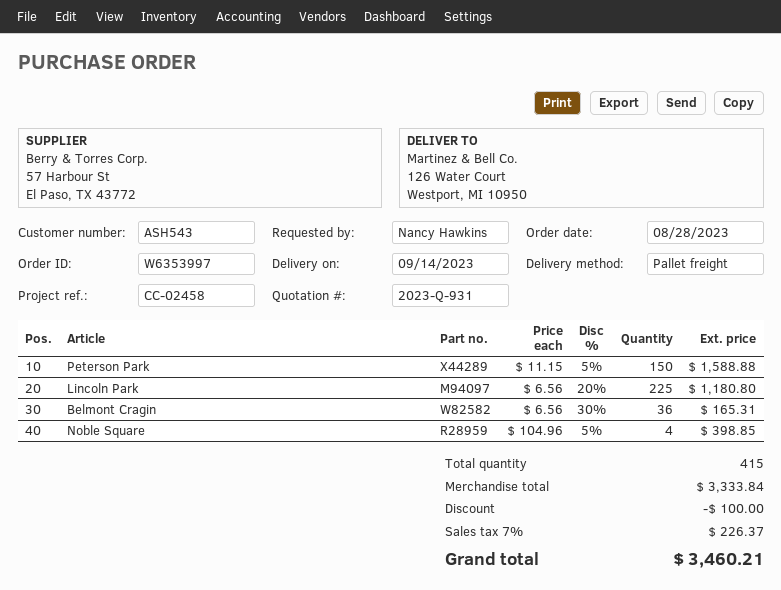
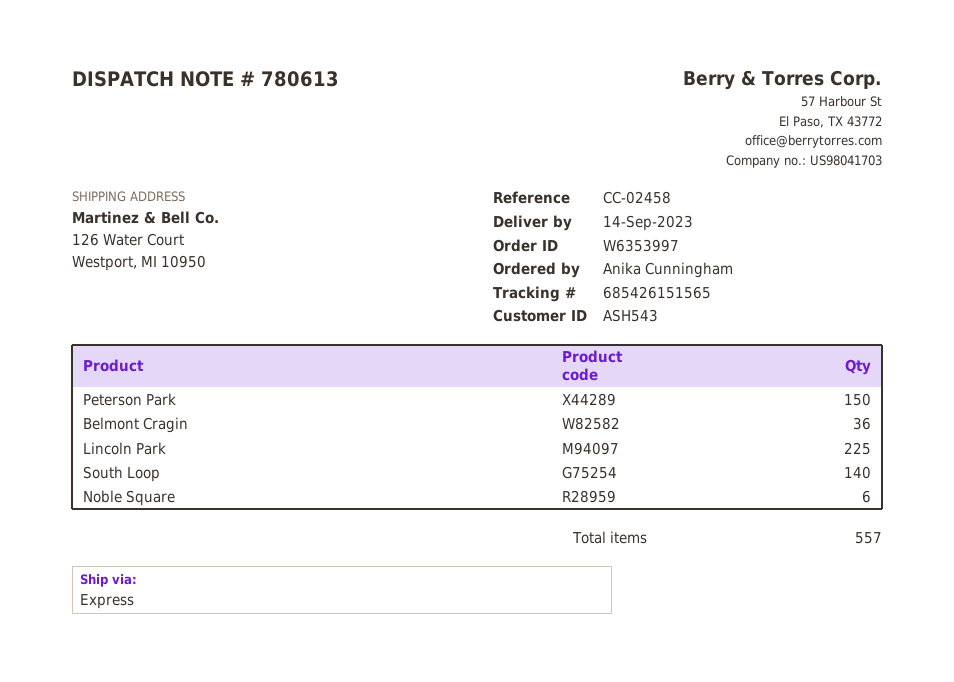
ordered by: Nancy Hawkins -> Anika Cunningham
shipping method: pallet freight -> express
Noble Square: 4 -> 6
South Loop: none -> 140
total quantity: 415 -> 557

